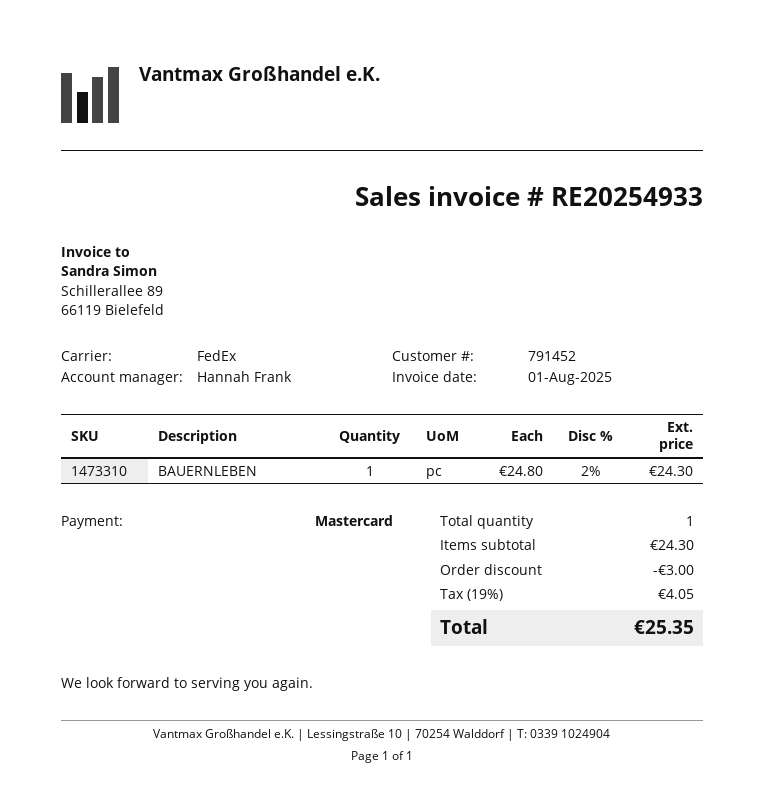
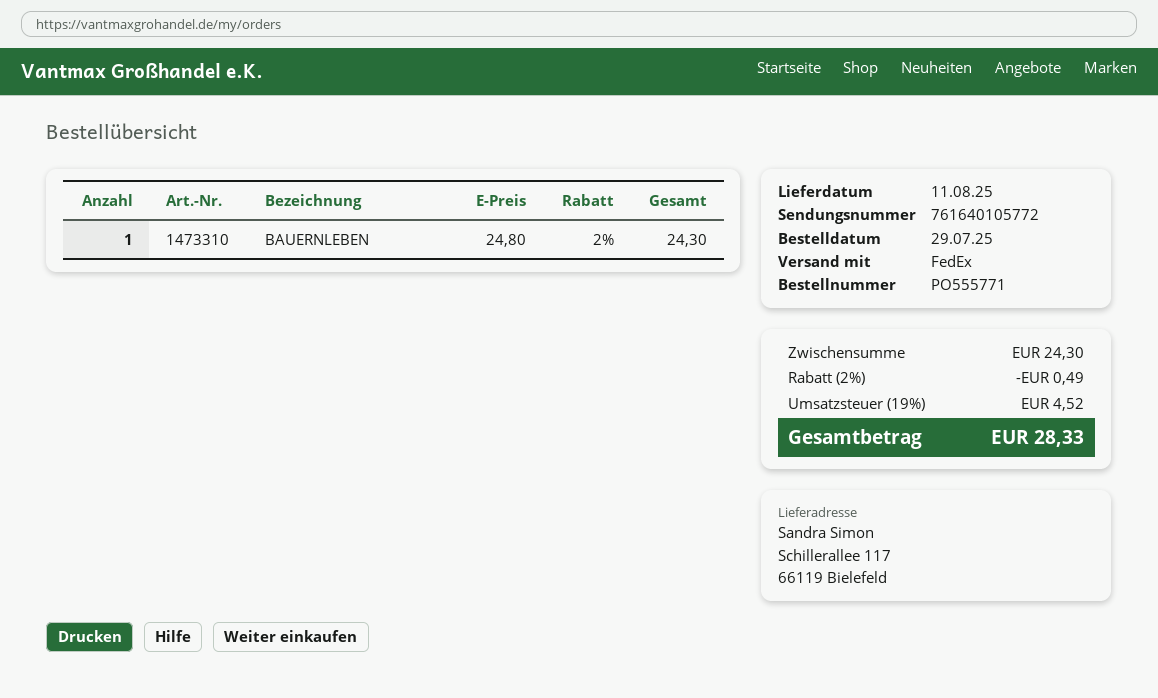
discount: 3.00 -> 0.49
tax: 19% = 4.05 -> 19% = 4.52
total: 25.35 -> 28.33

